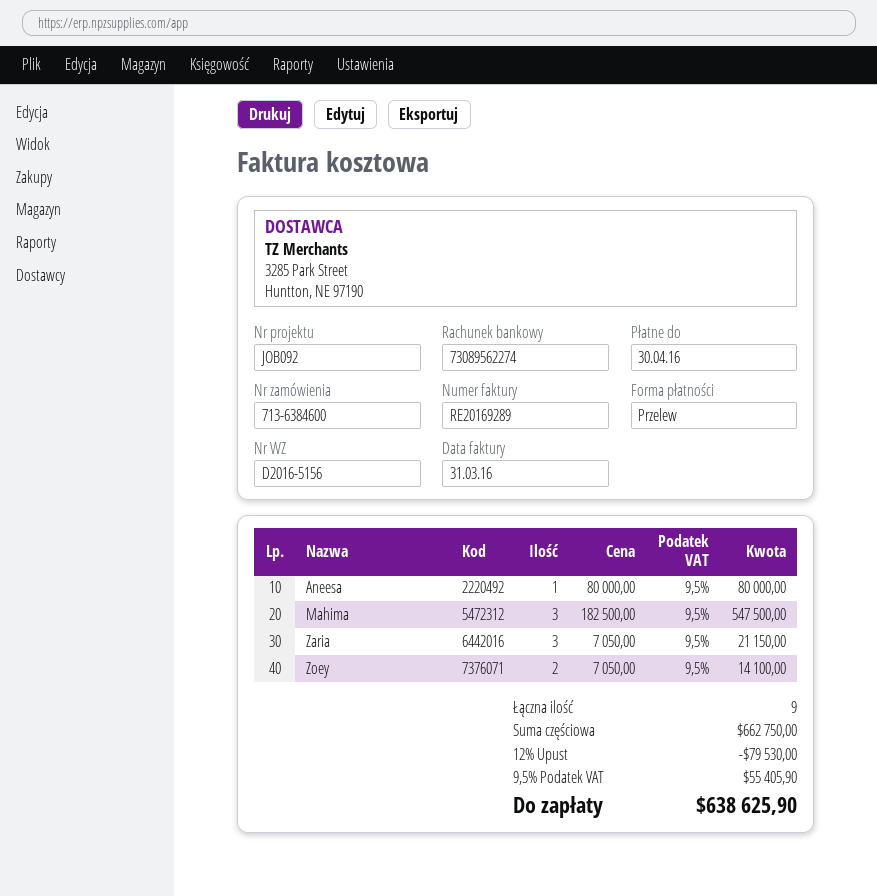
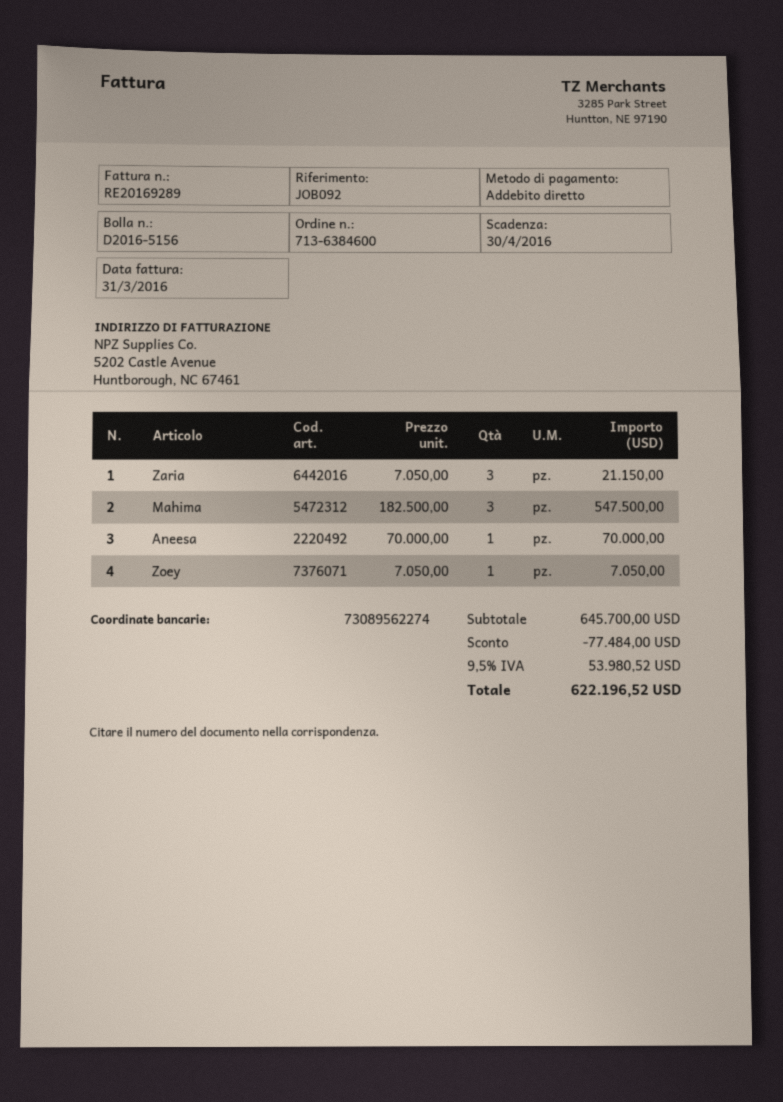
payment method: bank transfer -> direct debit
Aneesa: 1 x 80000.00 = 80000.00 -> 1 x 70000.00 = 70000.00
Zoey: 2 x 7050.00 = 14100.00 -> 1 x 7050.00 = 7050.00
subtotal: 662750.00 -> 645700.00
discount: 79530.00 -> 77484.00
tax: 9.5% = 55405.90 -> 9.5% = 53980.52
total: 638625.90 -> 622196.52

